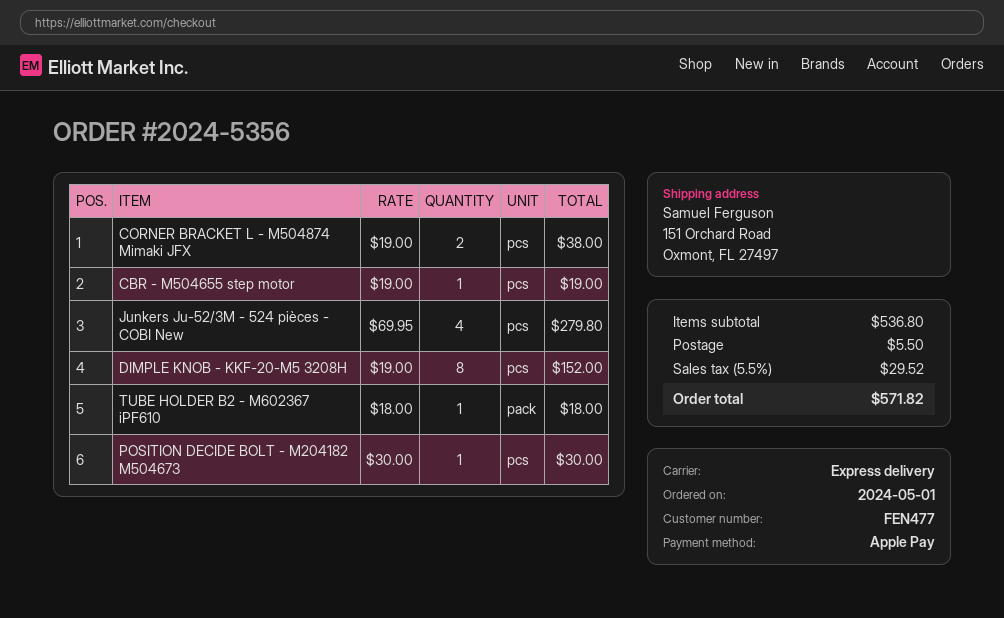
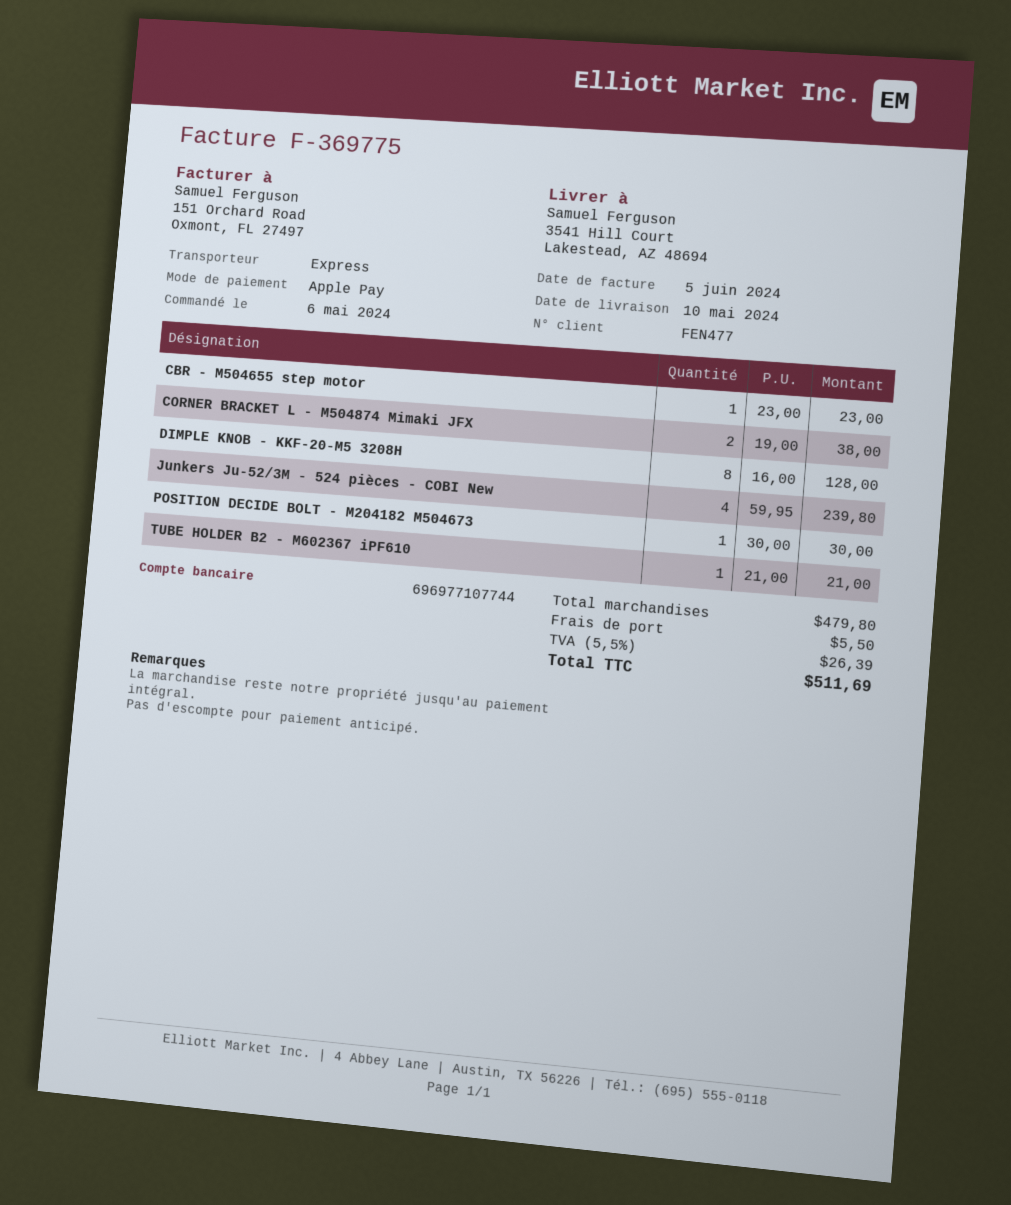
order date: 2024-05-01 -> 2024-05-06
ship to: 151 Orchard Road, Oxmont, FL 27497 -> 3541 Hill Court, Lakestead, AZ 48694
CBR - M504655 step motor: 1 x 19.00 = 19.00 -> 1 x 23.00 = 23.00
Junkers Ju-52/3M - 524 pièces - COBI New: 4 x 69.95 = 279.80 -> 4 x 59.95 = 239.80
DIMPLE KNOB - KKF-20-M5 3208H: 8 x 19.00 = 152.00 -> 8 x 16.00 = 128.00
TUBE HOLDER B2 - M602367 iPF610: 1 x 18.00 = 18.00 -> 1 x 21.00 = 21.00
subtotal: 536.80 -> 479.80
tax: 5.5% = 29.52 -> 5.5% = 26.39
total: 571.82 -> 511.69

